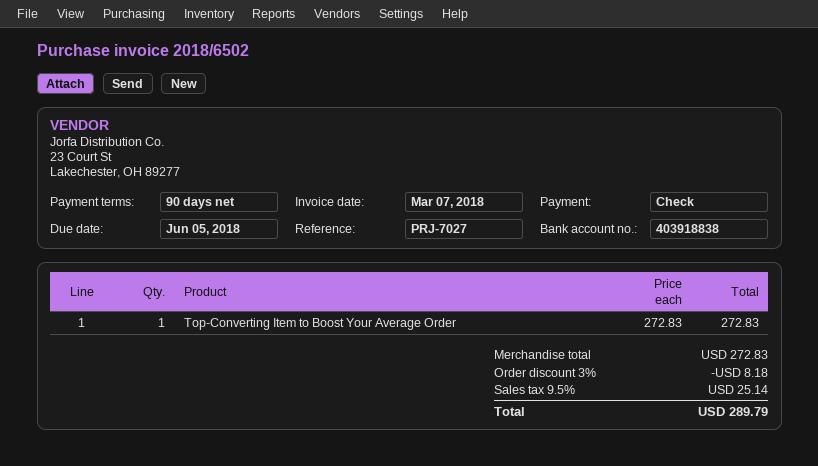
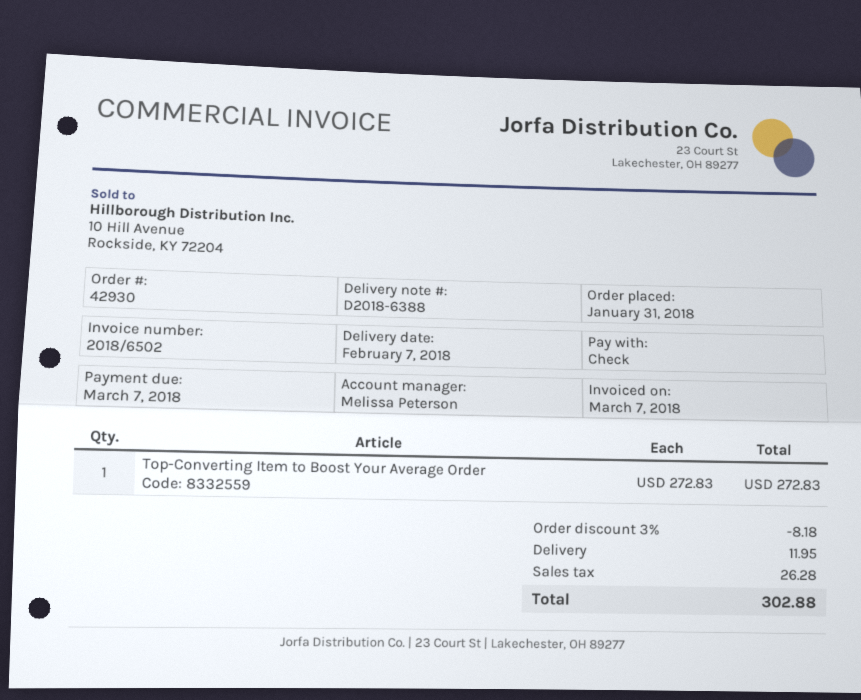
due date: 2018-06-05 -> 2018-03-07
shipping: none -> 11.95
tax: 25.14 -> 26.28
total: 289.79 -> 302.88

